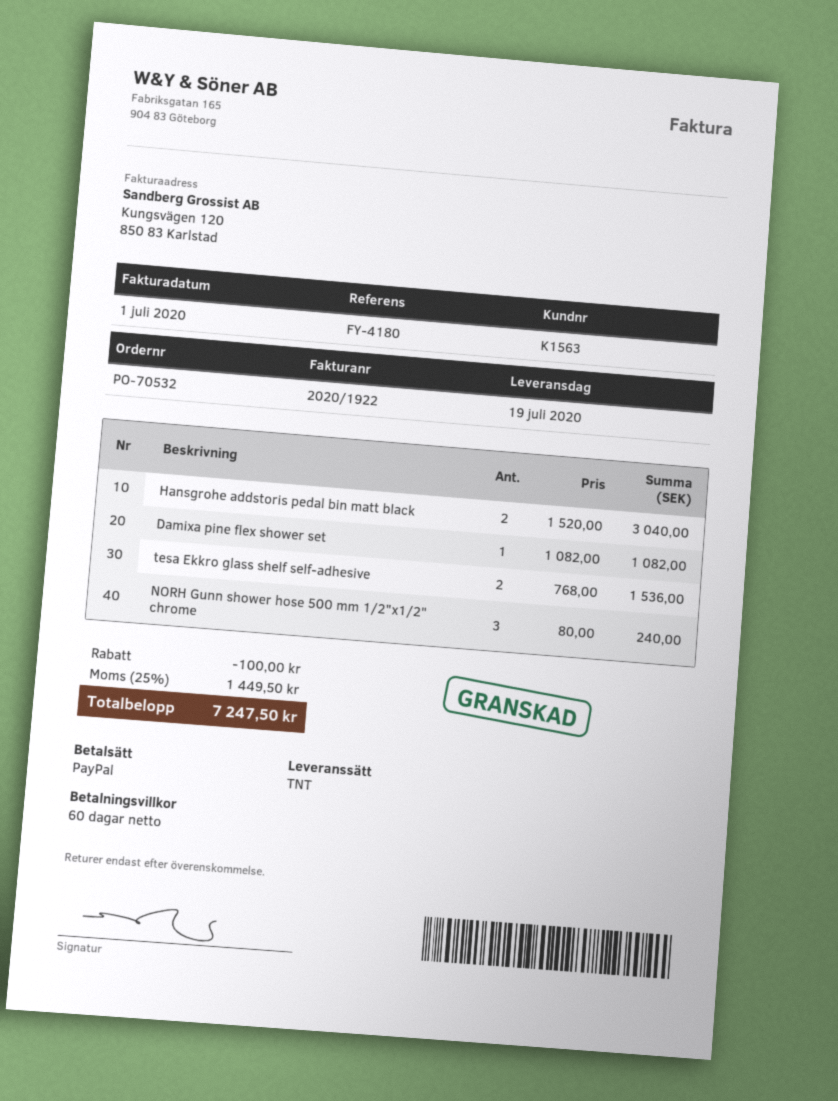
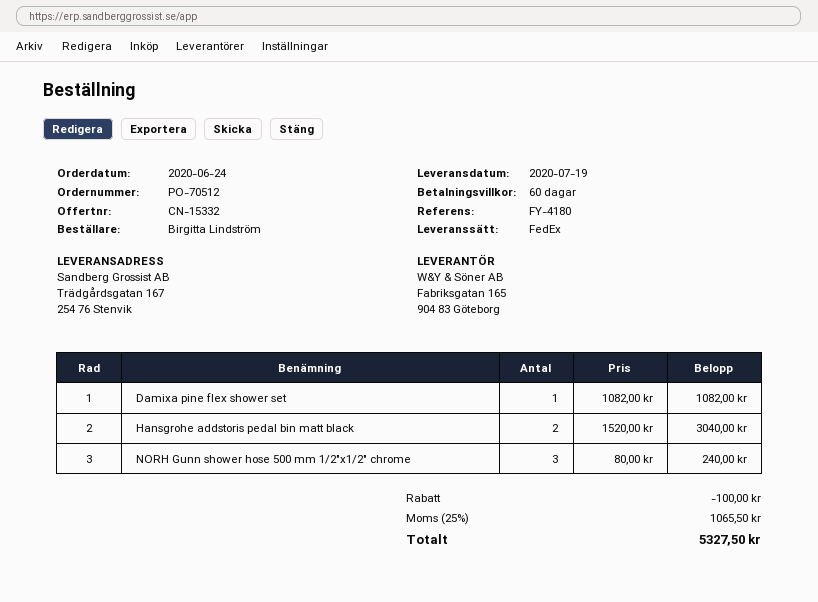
order number: PO-70532 -> PO-70512
shipping method: TNT -> FedEx
tesa Ekkro glass shelf self-adhesive: 2 x 768.00 = 1536.00 -> none
tax: 25% = 1449.50 -> 25% = 1065.50
total: 7247.50 -> 5327.50

